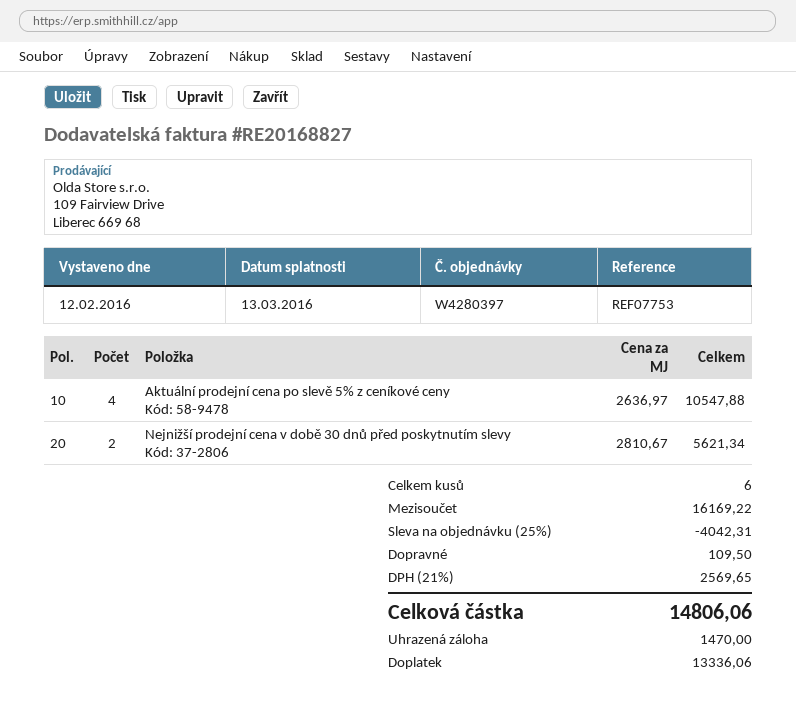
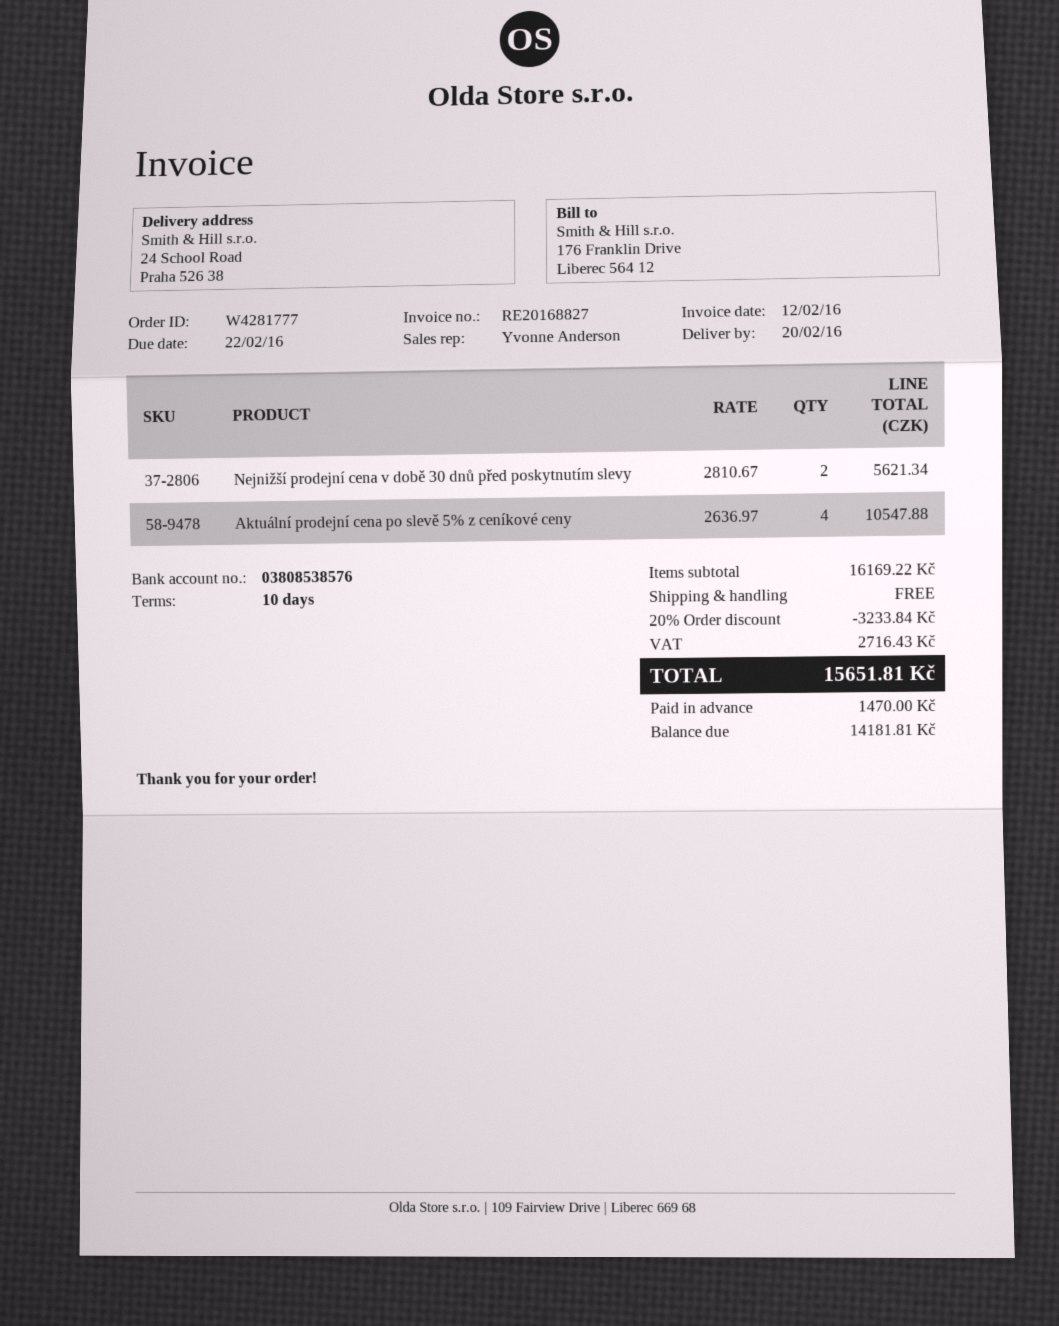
order number: W4280397 -> W4281777
due date: 2016-03-13 -> 2016-02-22
discount: 25% = 4042.31 -> 20% = 3233.84
shipping: 109.50 -> 0.00
tax: 2569.65 -> 2716.43
total: 14806.06 -> 15651.81
balance: 13336.06 -> 14181.81

